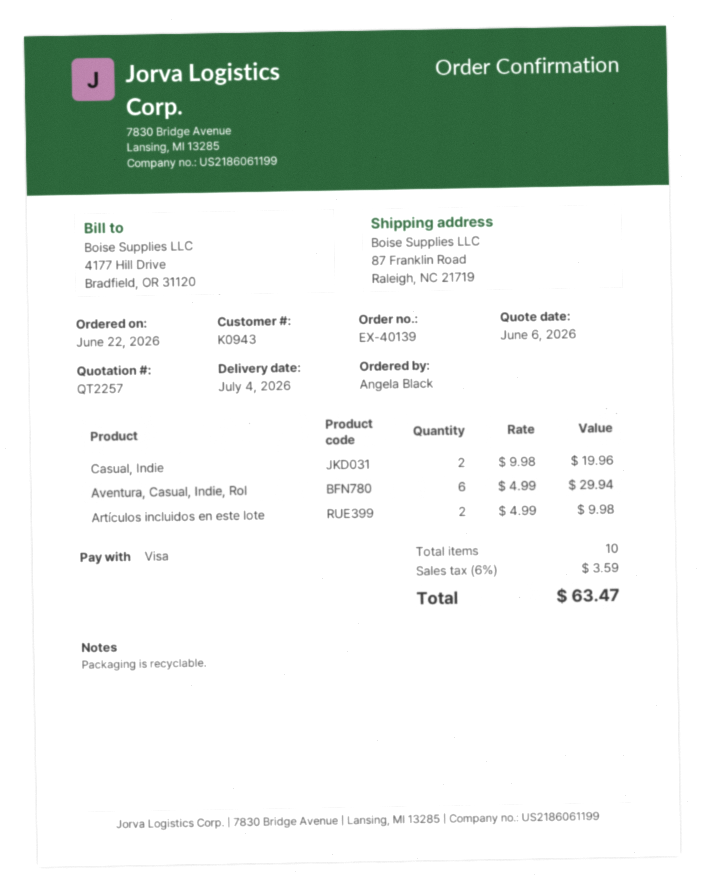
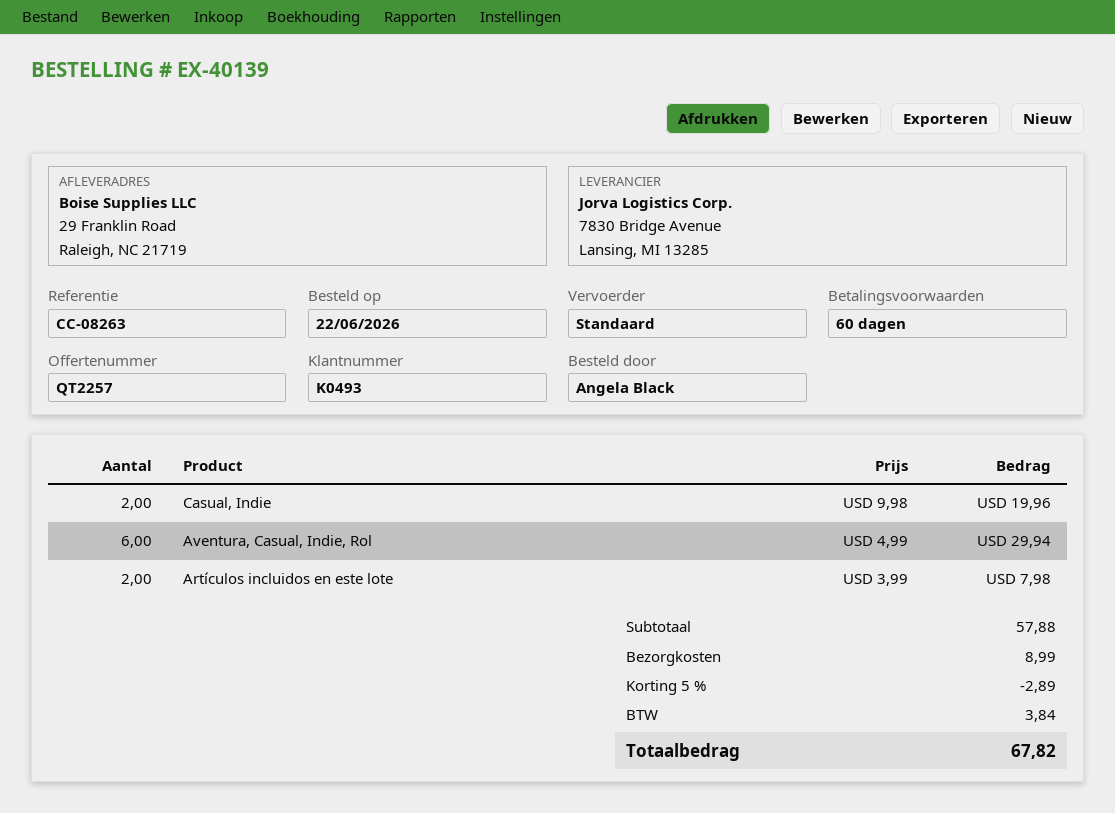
customer number: K0943 -> K0493
ship to: 87 Franklin Road, Raleigh, NC 21719 -> 29 Franklin Road, Raleigh, NC 21719
Artículos incluidos en este lote: 2 x 4.99 = 9.98 -> 2 x 3.99 = 7.98
discount: none -> 5% = 2.89
shipping: none -> 8.99
tax: 3.59 -> 3.84
total: 63.47 -> 67.82

